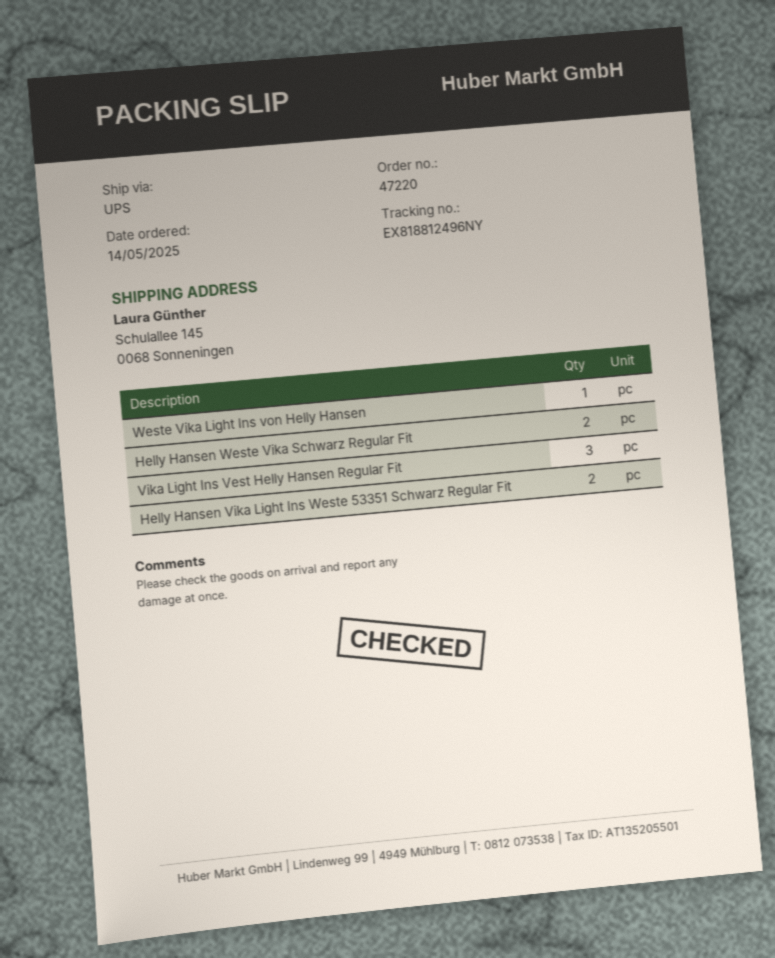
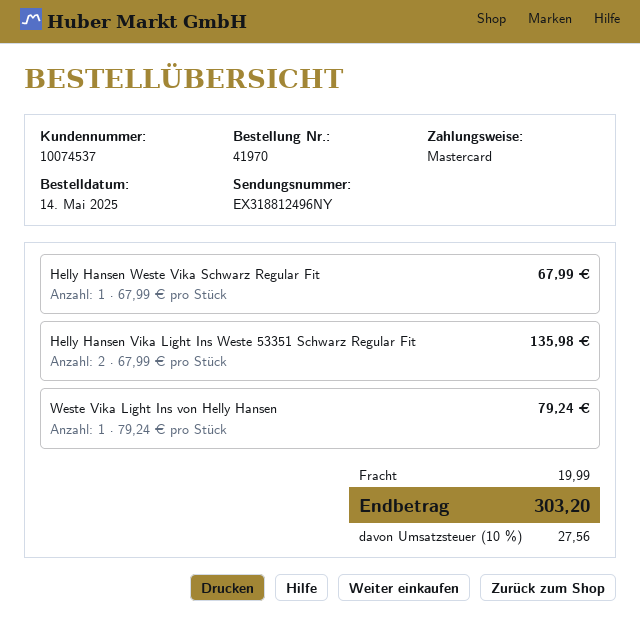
order number: 47220 -> 41970
tracking number: EX818812496NY -> EX318812496NY
Helly Hansen Weste Vika Schwarz Regular Fit: 2 -> 1
Vika Light Ins Vest Helly Hansen Regular Fit: 3 -> none

